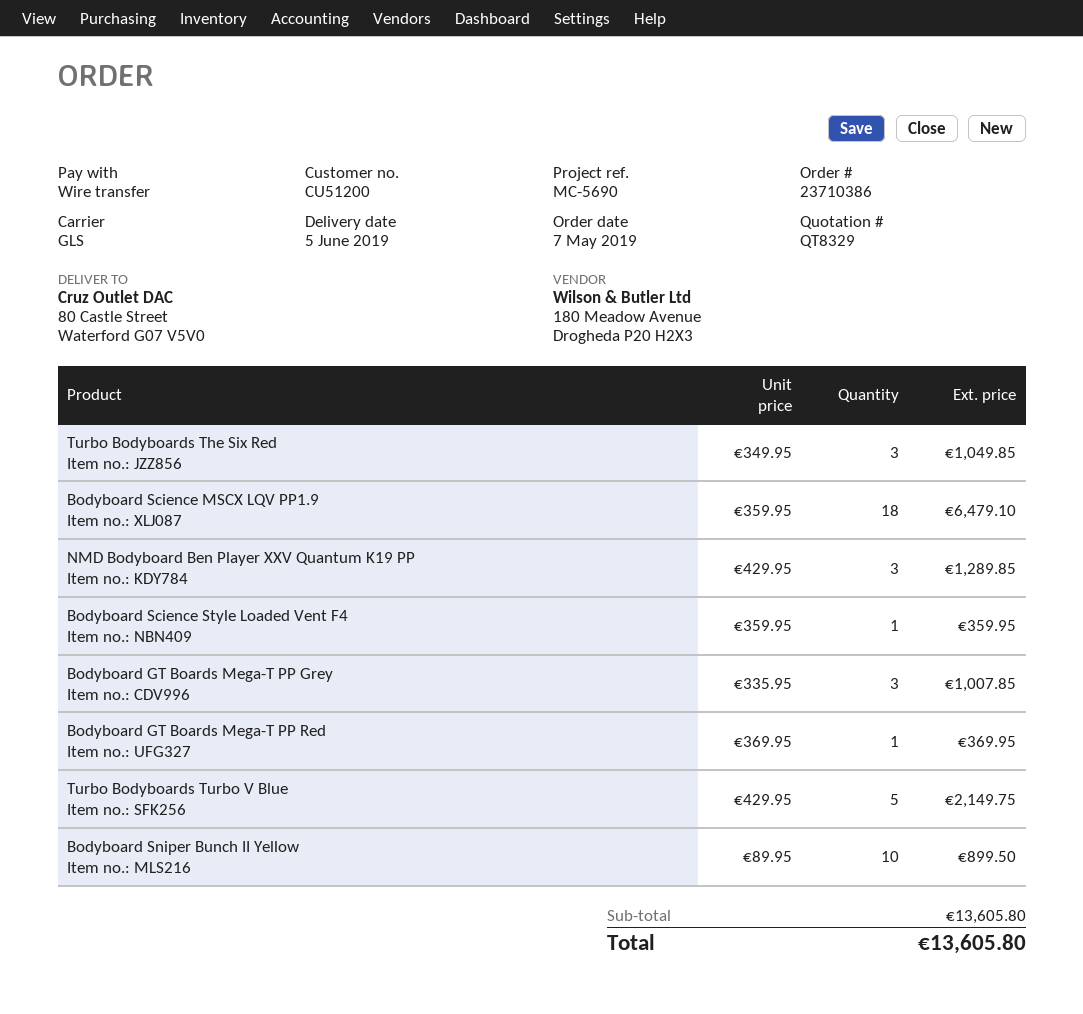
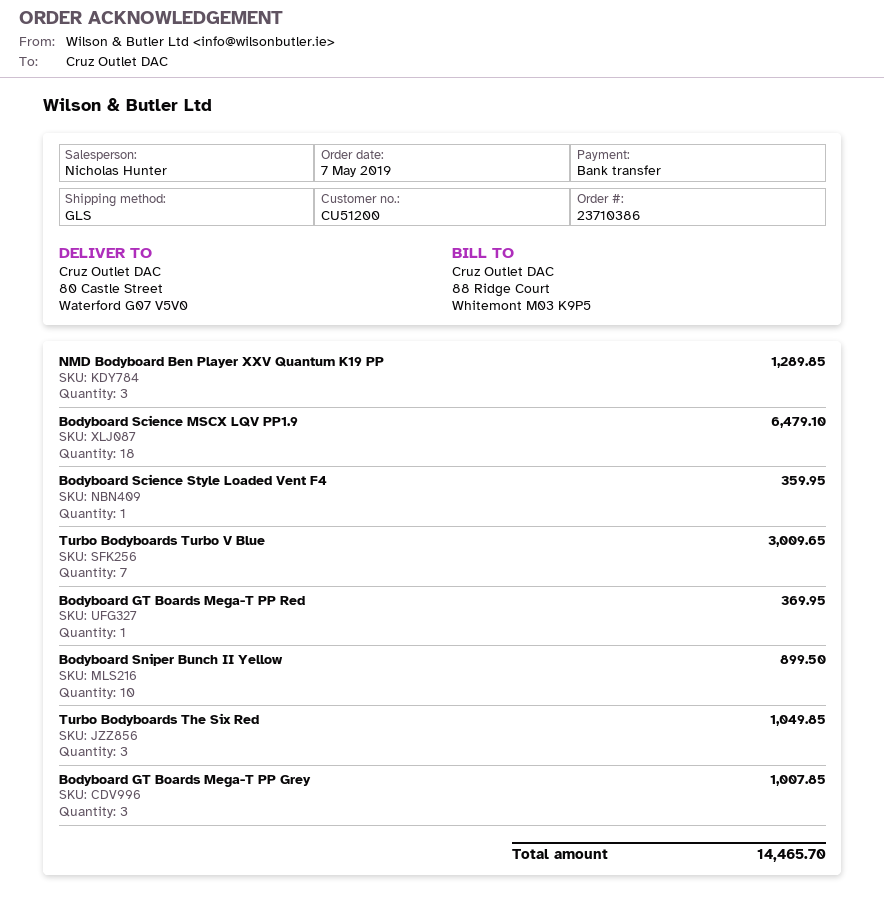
Turbo Bodyboards Turbo V Blue: 5 for 2149.75 -> 7 for 3009.65
total: 13605.80 -> 14465.70

